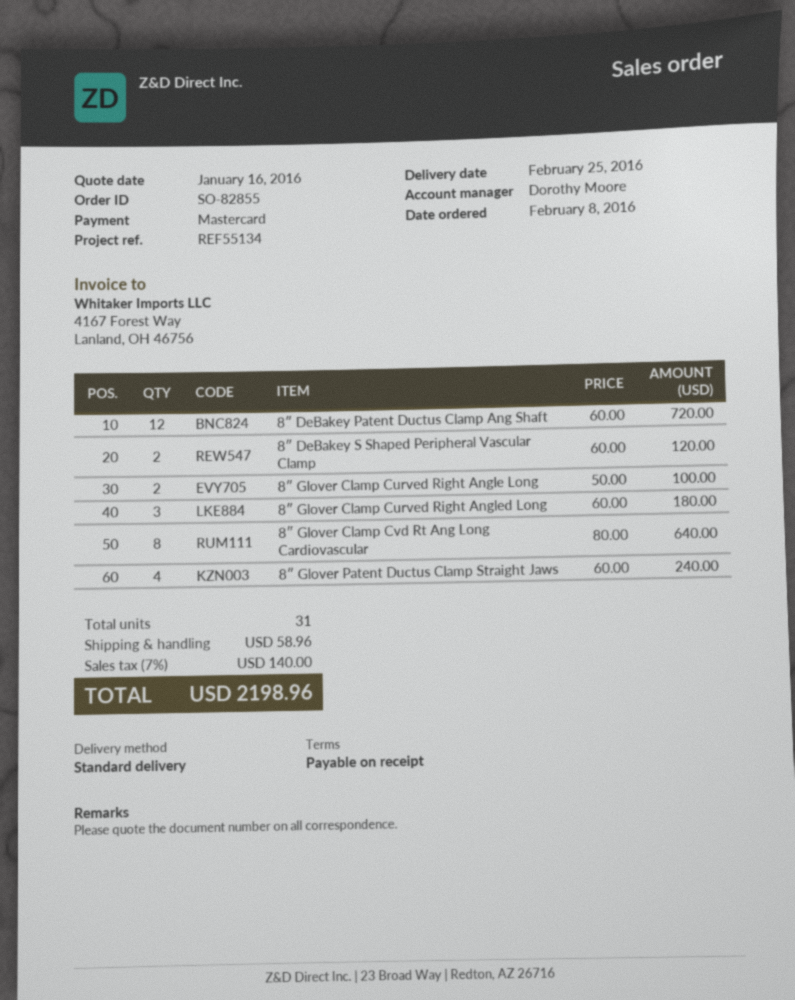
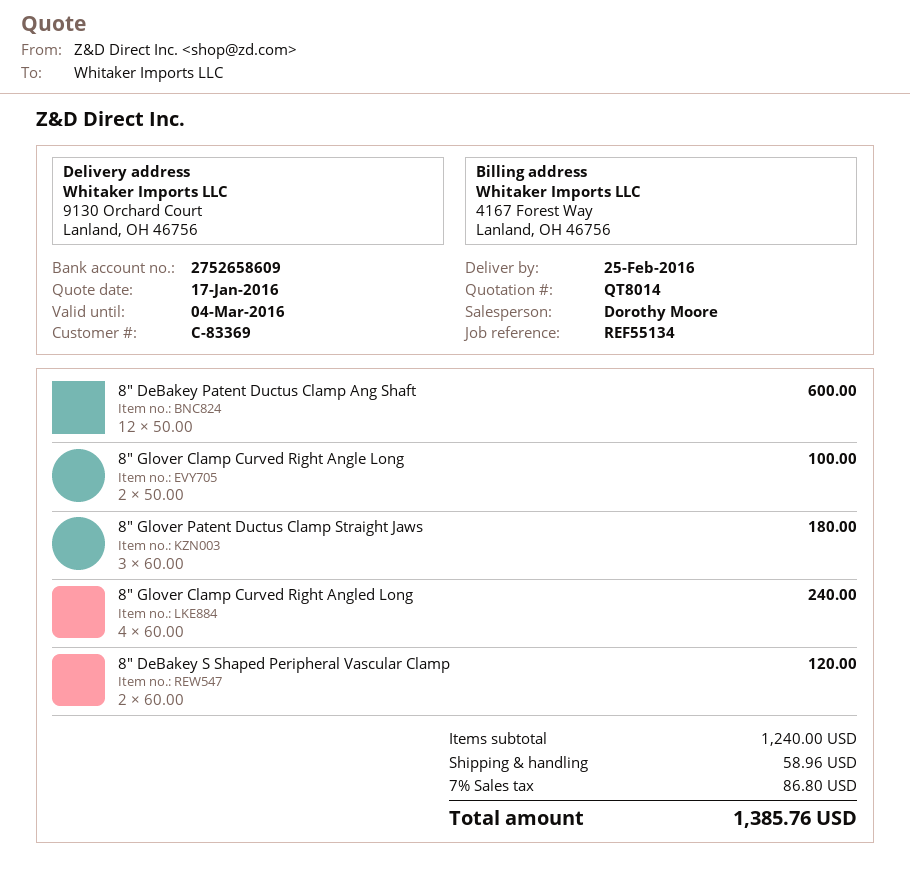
quote date: 2016-01-16 -> 2016-01-17
8″ DeBakey Patent Ductus Clamp Ang Shaft: 12 x 60.00 = 720.00 -> 12 x 50.00 = 600.00
8″ Glover Clamp Curved Right Angled Long: 3 x 60.00 = 180.00 -> 4 x 60.00 = 240.00
8″ Glover Clamp Cvd Rt Ang Long Cardiovascular: 8 x 80.00 = 640.00 -> none
8″ Glover Patent Ductus Clamp Straight Jaws: 4 x 60.00 = 240.00 -> 3 x 60.00 = 180.00
tax: 7% = 140.00 -> 7% = 86.80
total: 2198.96 -> 1385.76

